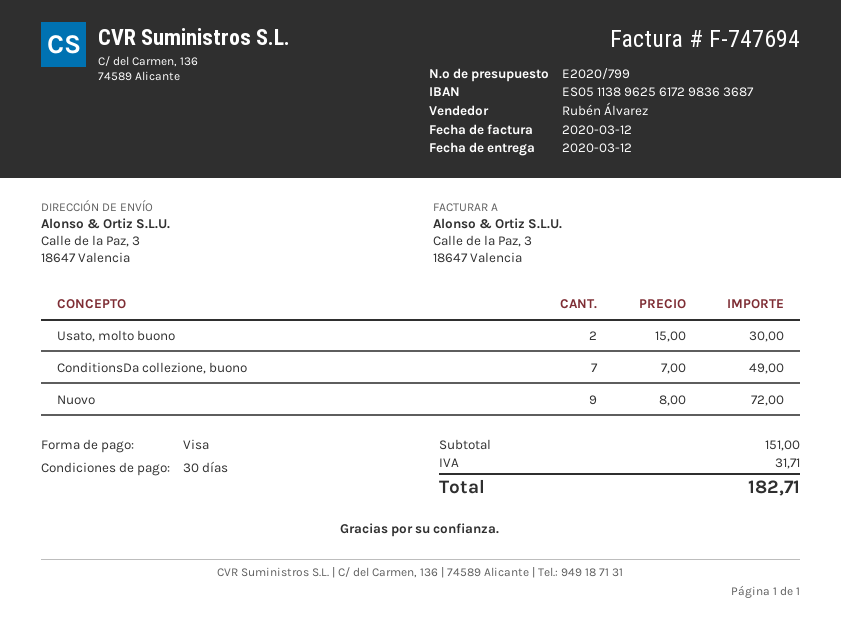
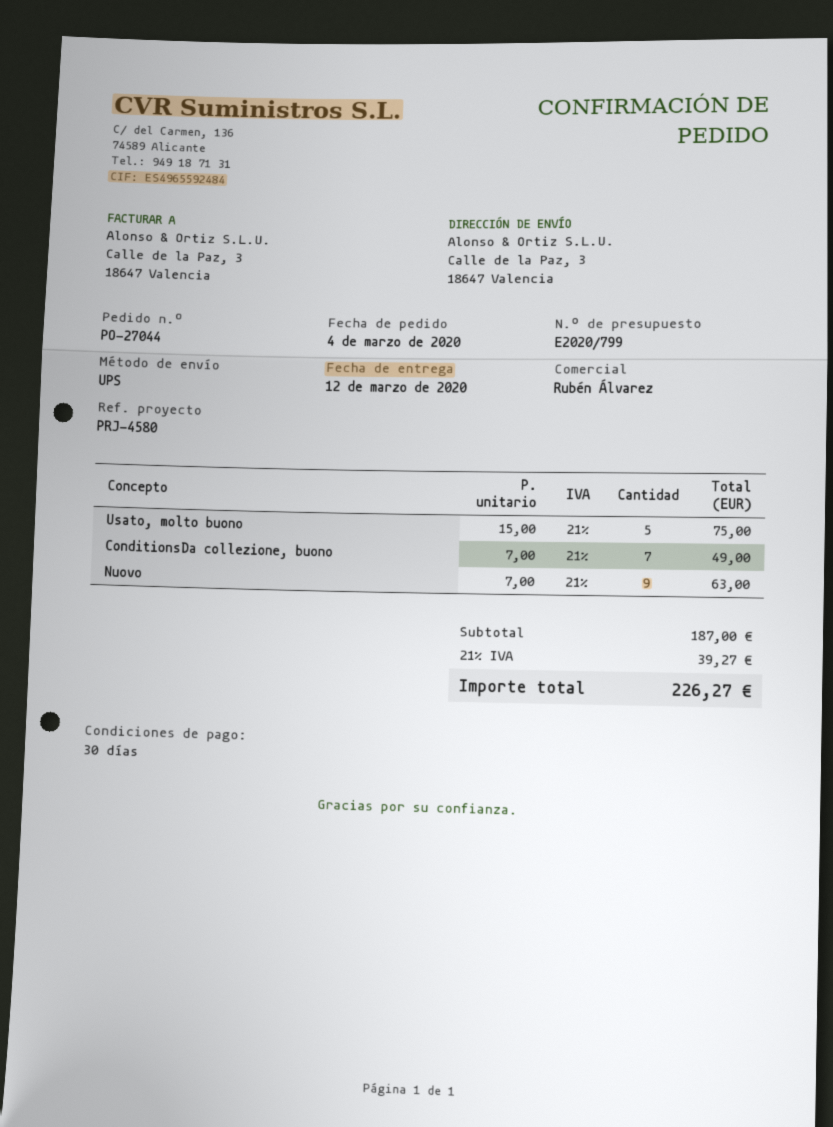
Usato, molto buono: 2 x 15.00 = 30.00 -> 5 x 15.00 = 75.00
Nuovo: 9 x 8.00 = 72.00 -> 9 x 7.00 = 63.00
subtotal: 151.00 -> 187.00
tax: 31.71 -> 39.27
total: 182.71 -> 226.27

